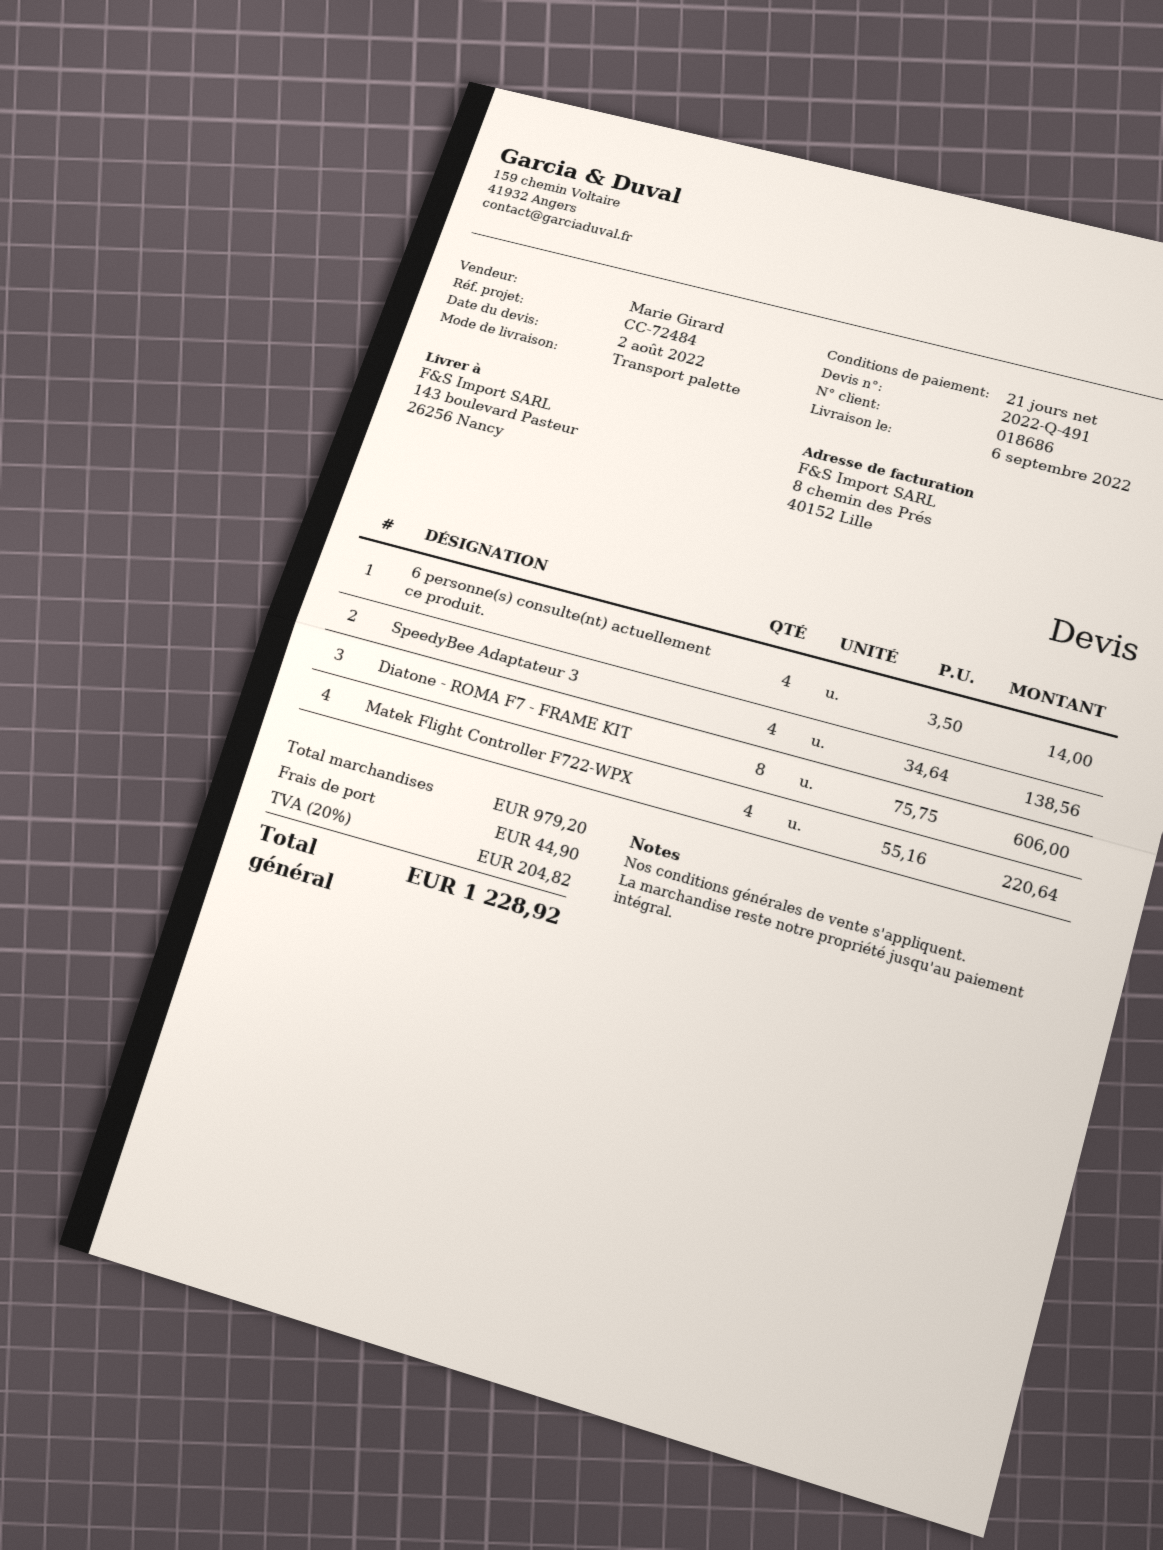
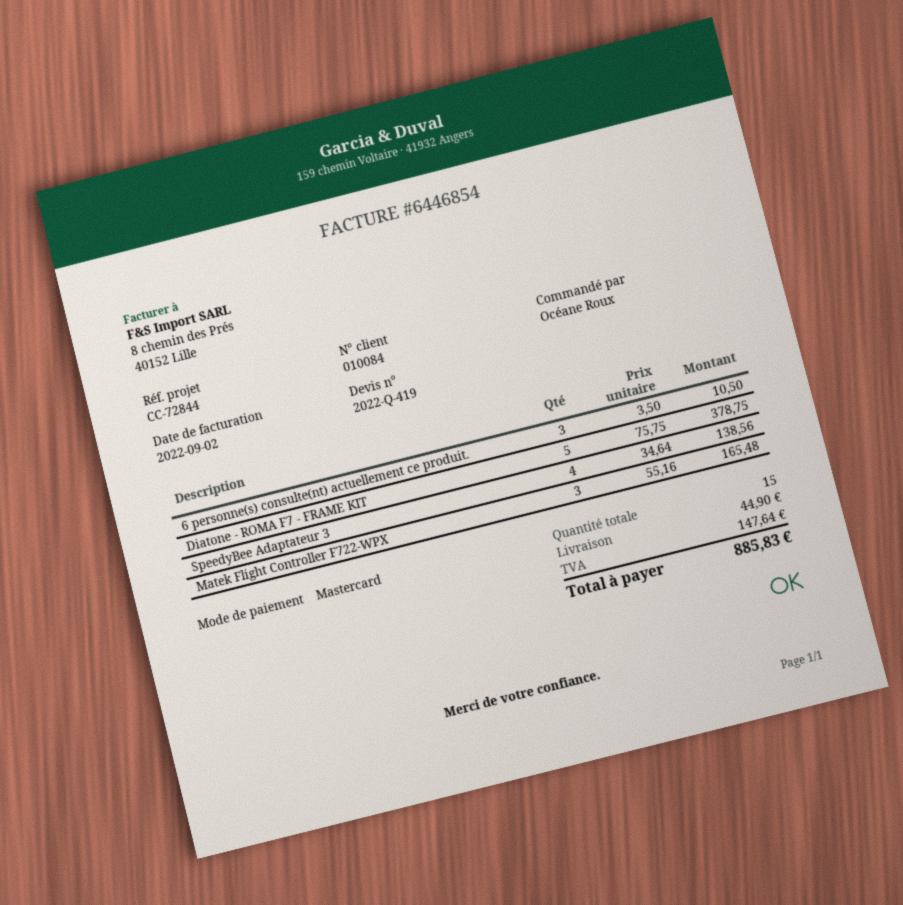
quote number: 2022-Q-491 -> 2022-Q-419
customer number: 018686 -> 010084
reference: CC-72484 -> CC-72844
6 personne(s) consulte(nt) actuellement ce produit.: 4 x 3.50 = 14.00 -> 3 x 3.50 = 10.50
Diatone - ROMA F7 - FRAME KIT: 8 x 75.75 = 606.00 -> 5 x 75.75 = 378.75
Matek Flight Controller F722-WPX: 4 x 55.16 = 220.64 -> 3 x 55.16 = 165.48
tax: 204.82 -> 147.64
total: 1228.92 -> 885.83

